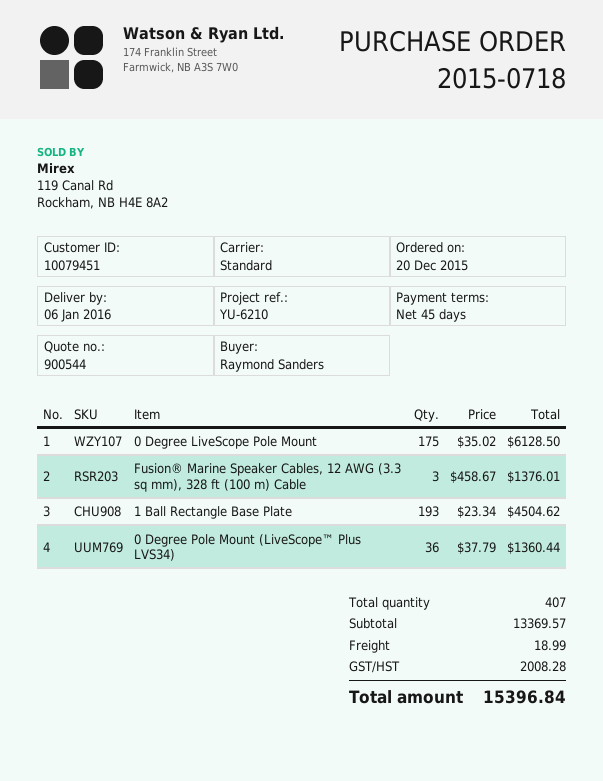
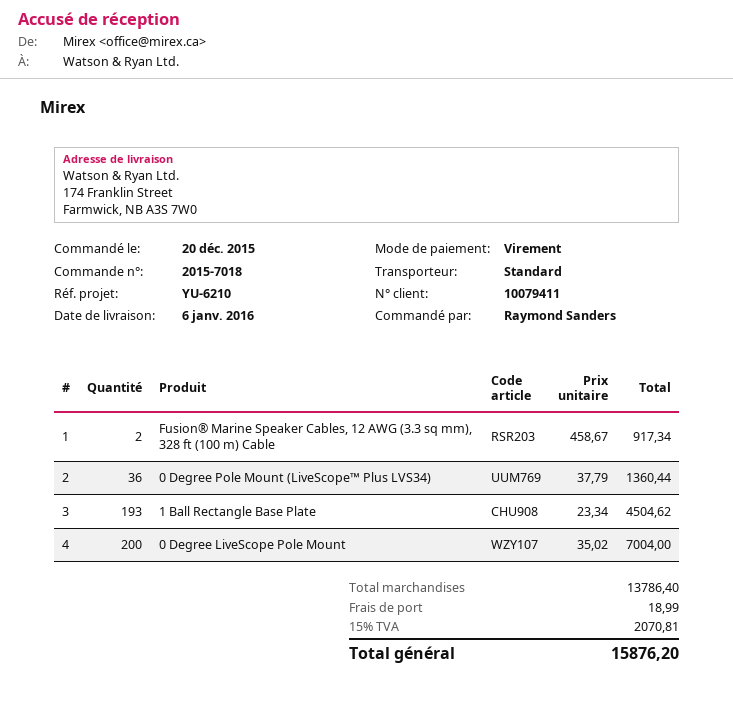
order number: 2015-0718 -> 2015-7018
customer number: 10079451 -> 10079411
0 Degree LiveScope Pole Mount: 175 x 35.02 = 6128.50 -> 200 x 35.02 = 7004.00
Fusion® Marine Speaker Cables, 12 AWG (3.3 sq mm), 328 ft (100 m) Cable: 3 x 458.67 = 1376.01 -> 2 x 458.67 = 917.34
subtotal: 13369.57 -> 13786.40
tax: 2008.28 -> 2070.81
total: 15396.84 -> 15876.20

